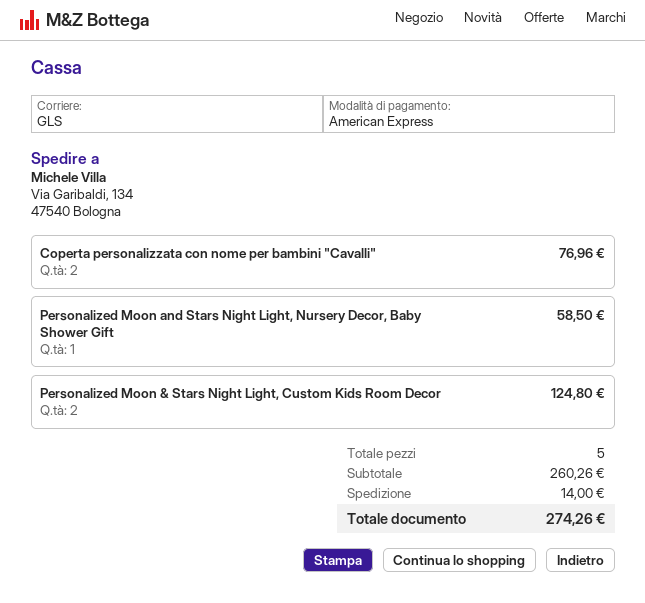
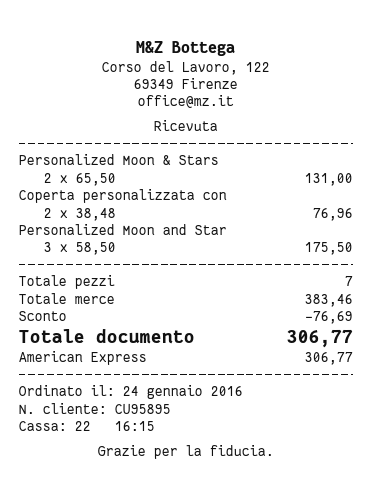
Personalized Moon and Stars Night Light, Nursery Decor, Baby Shower Gift: 1 for 58.50 -> 3 for 175.50
Personalized Moon & Stars Night Light, Custom Kids Room Decor: 2 for 124.80 -> 2 for 131.00
total quantity: 5 -> 7
subtotal: 260.26 -> 383.46
discount: none -> 76.69
shipping: 14.00 -> none
total: 274.26 -> 306.77

